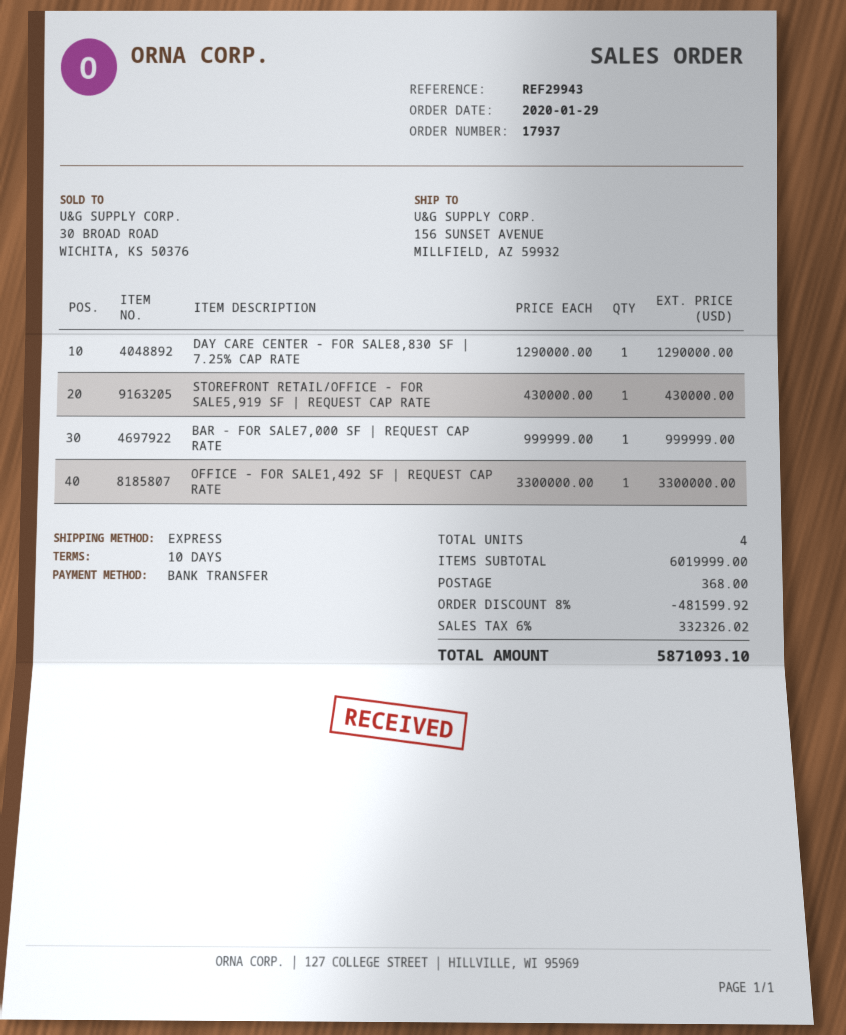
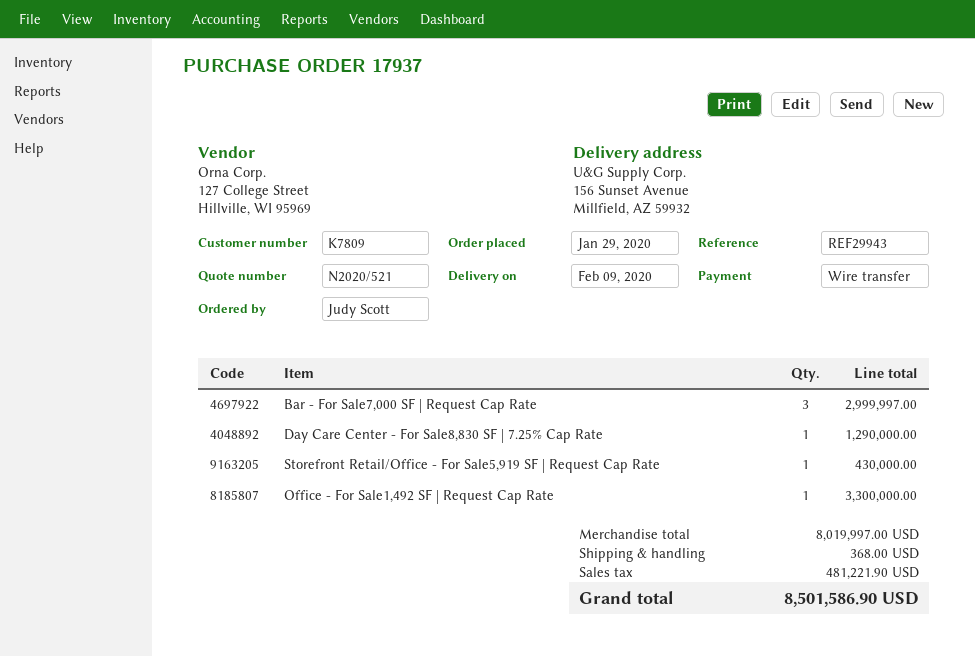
BAR - FOR SALE7,000 SF | REQUEST CAP RATE: 1 for 999999.00 -> 3 for 2999997.00
subtotal: 6019999.00 -> 8019997.00
discount: 8% = 481599.92 -> none
tax: 332326.02 -> 481221.90
total: 5871093.10 -> 8501586.90

